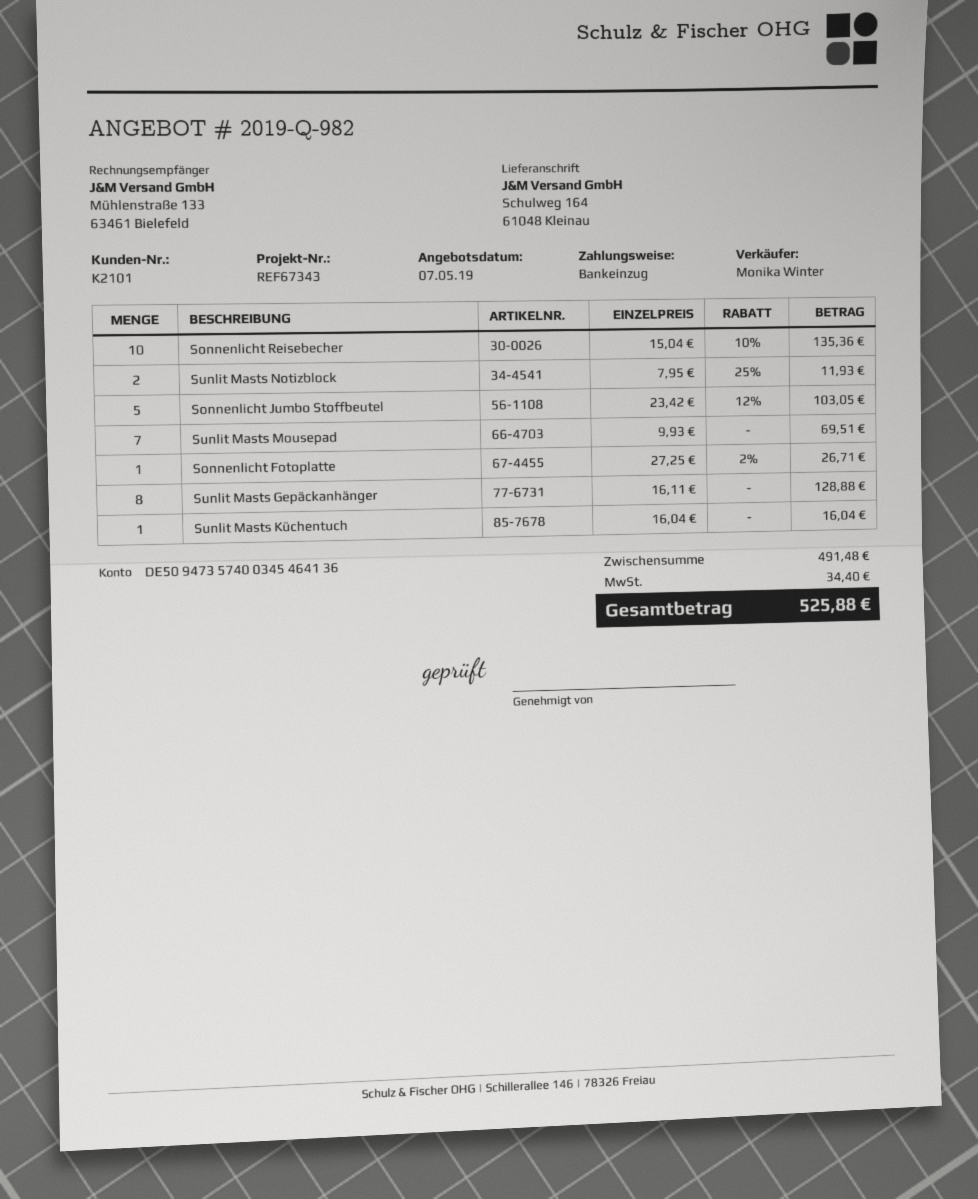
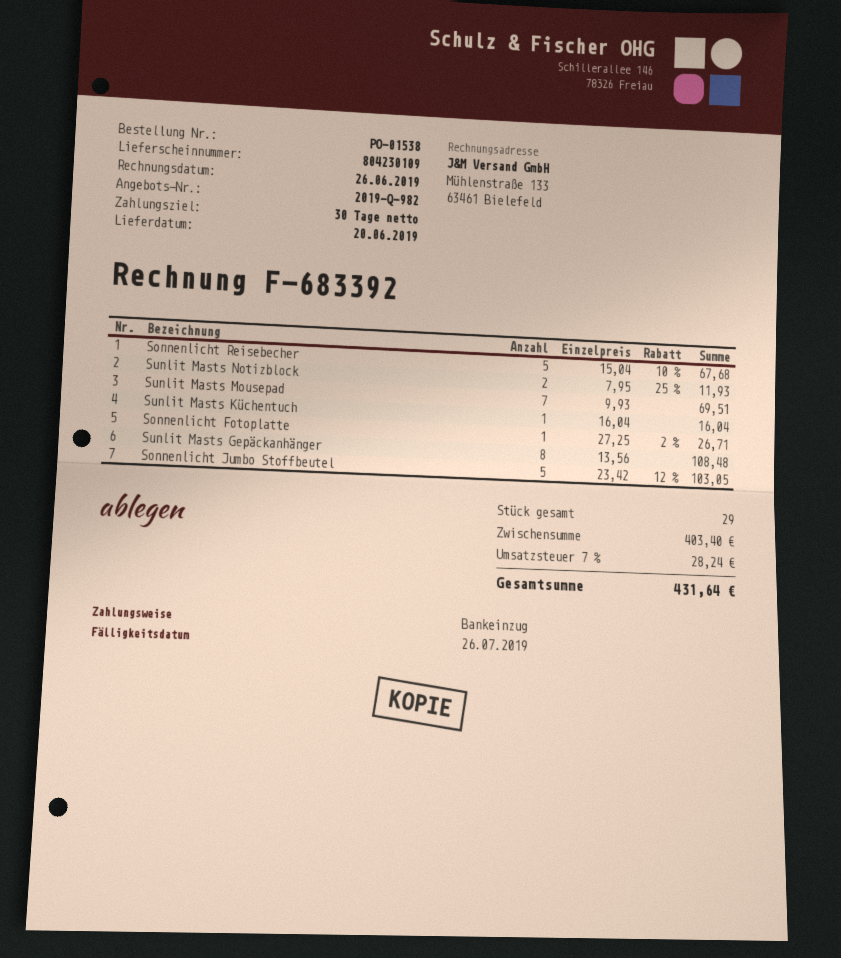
Sonnenlicht Reisebecher: 10 x 15.04 - 10% = 135.36 -> 5 x 15.04 - 10% = 67.68
Sunlit Masts Gepäckanhänger: 8 x 16.11 = 128.88 -> 8 x 13.56 = 108.48
subtotal: 491.48 -> 403.40
tax: 34.40 -> 28.24
total: 525.88 -> 431.64

